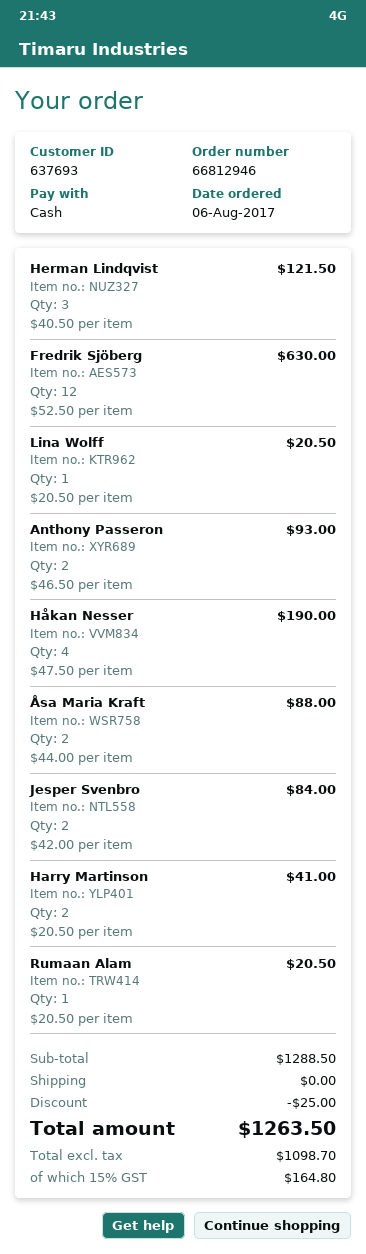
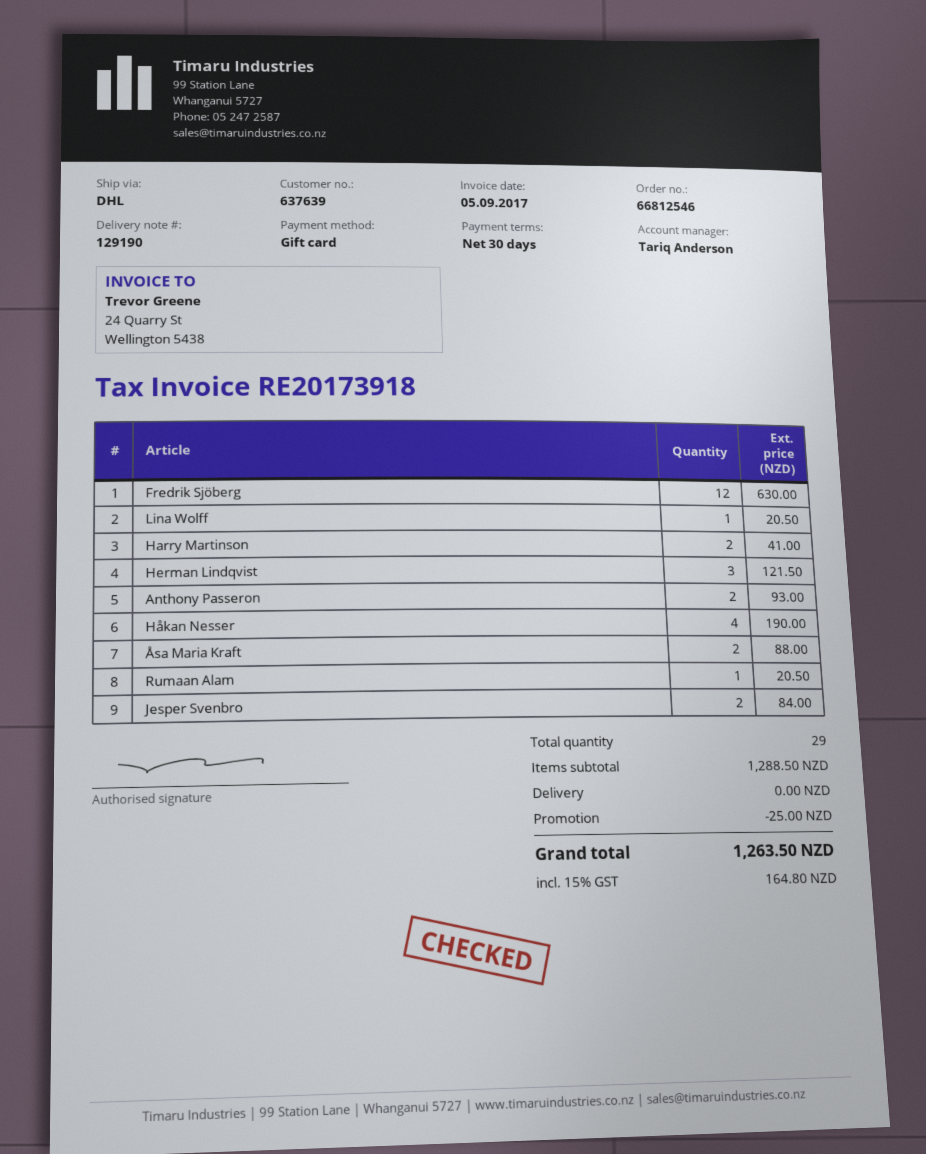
order number: 66812946 -> 66812546
customer number: 637693 -> 637639
payment method: cash -> gift card

